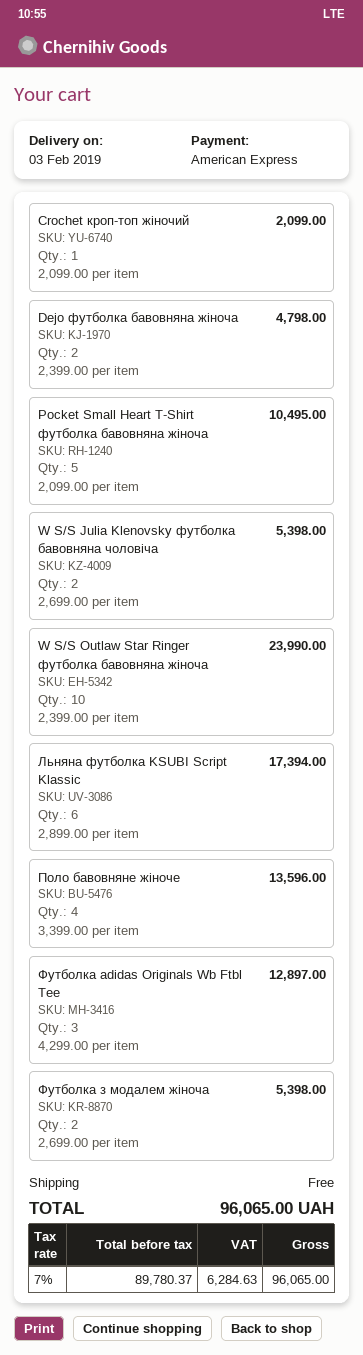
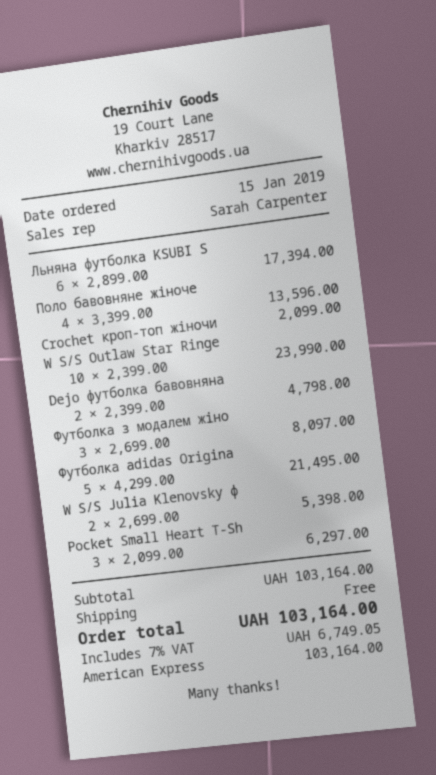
Pocket Small Heart T-Shirt футболка бавовняна жіноча: 5 x 2099.00 = 10495.00 -> 3 x 2099.00 = 6297.00
Футболка adidas Originals Wb Ftbl Tee: 3 x 4299.00 = 12897.00 -> 5 x 4299.00 = 21495.00
Футболка з модалем жіноча: 2 x 2699.00 = 5398.00 -> 3 x 2699.00 = 8097.00
tax: 7% = 6284.63 -> 7% = 6749.05
total: 96065.00 -> 103164.00

